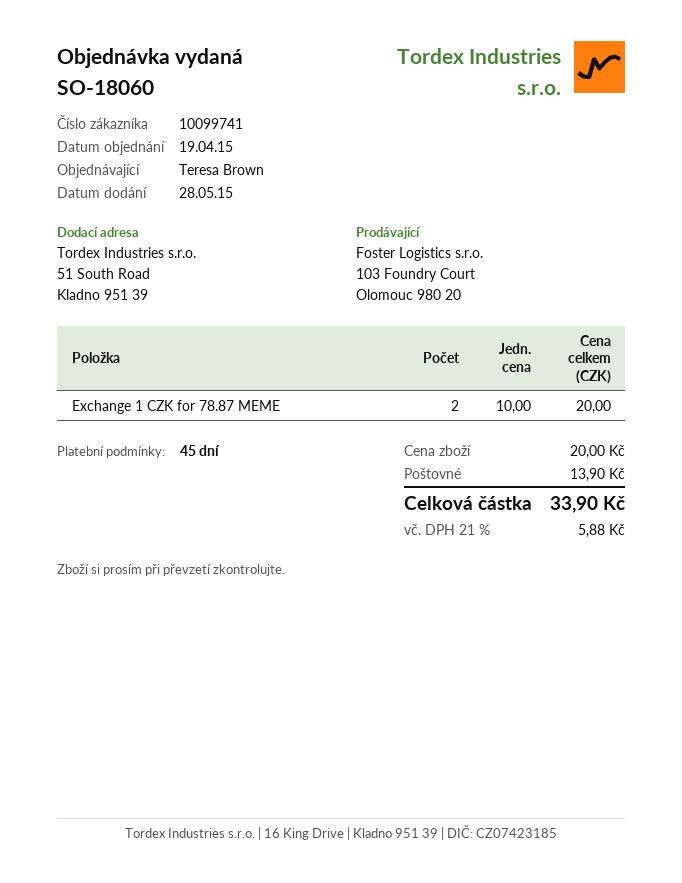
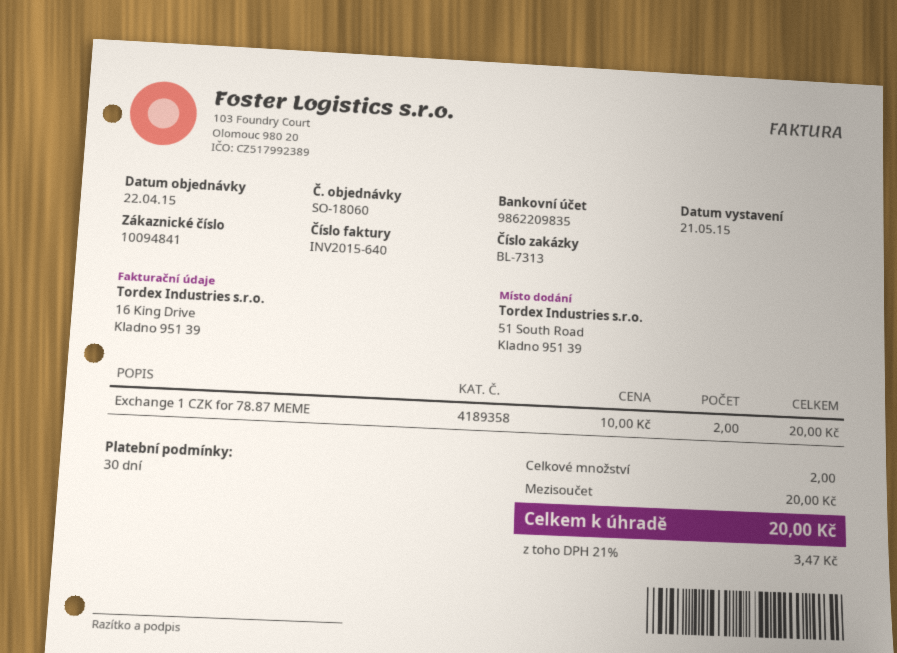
order date: 2015-04-19 -> 2015-04-22
payment terms: 45 days -> 30 days
customer number: 10099741 -> 10094841
shipping: 13.90 -> none
tax: 21% = 5.88 -> 21% = 3.47
total: 33.90 -> 20.00

